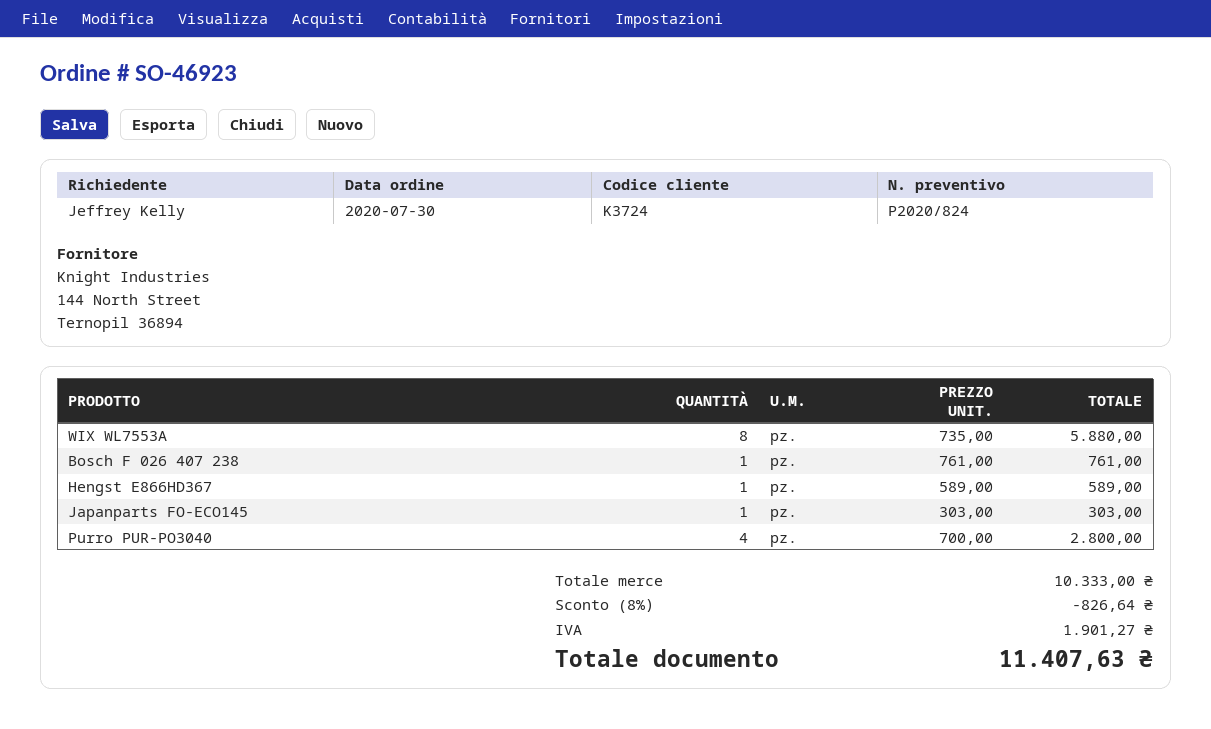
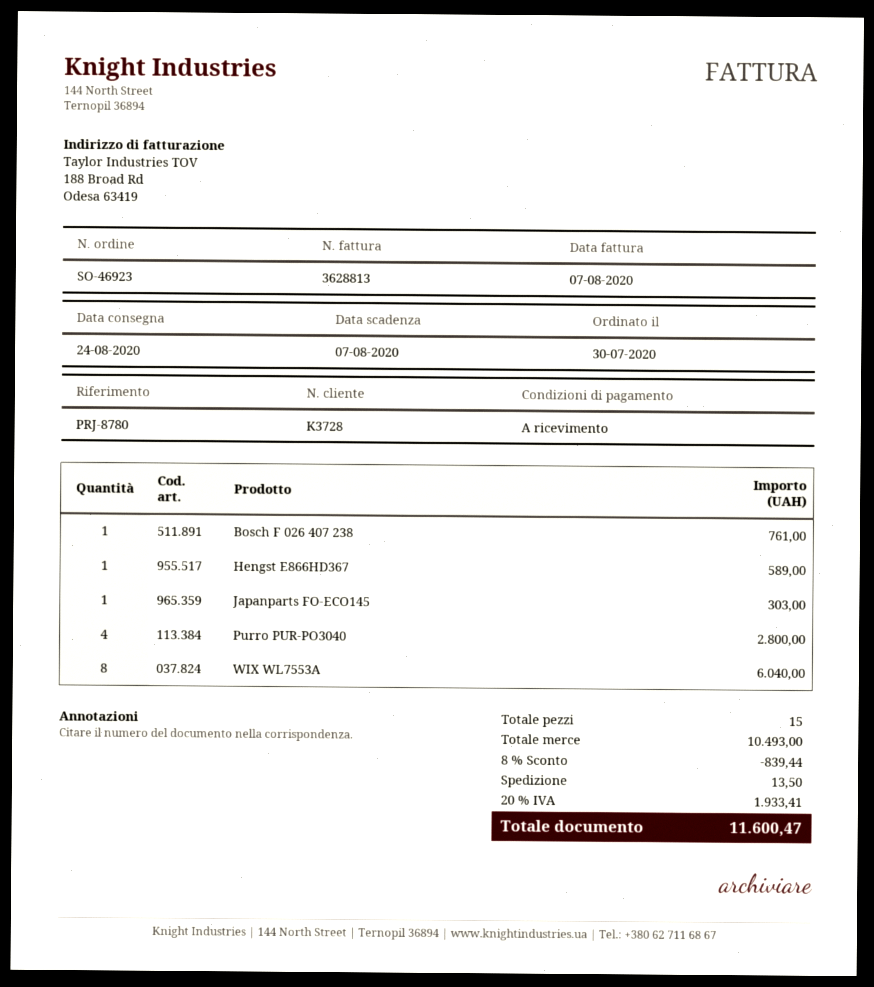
customer number: K3724 -> K3728
WIX WL7553A: 8 for 5880.00 -> 8 for 6040.00
subtotal: 10333.00 -> 10493.00
discount: 8% = 826.64 -> 8% = 839.44
shipping: none -> 13.50
tax: 1901.27 -> 1933.41
total: 11407.63 -> 11600.47

